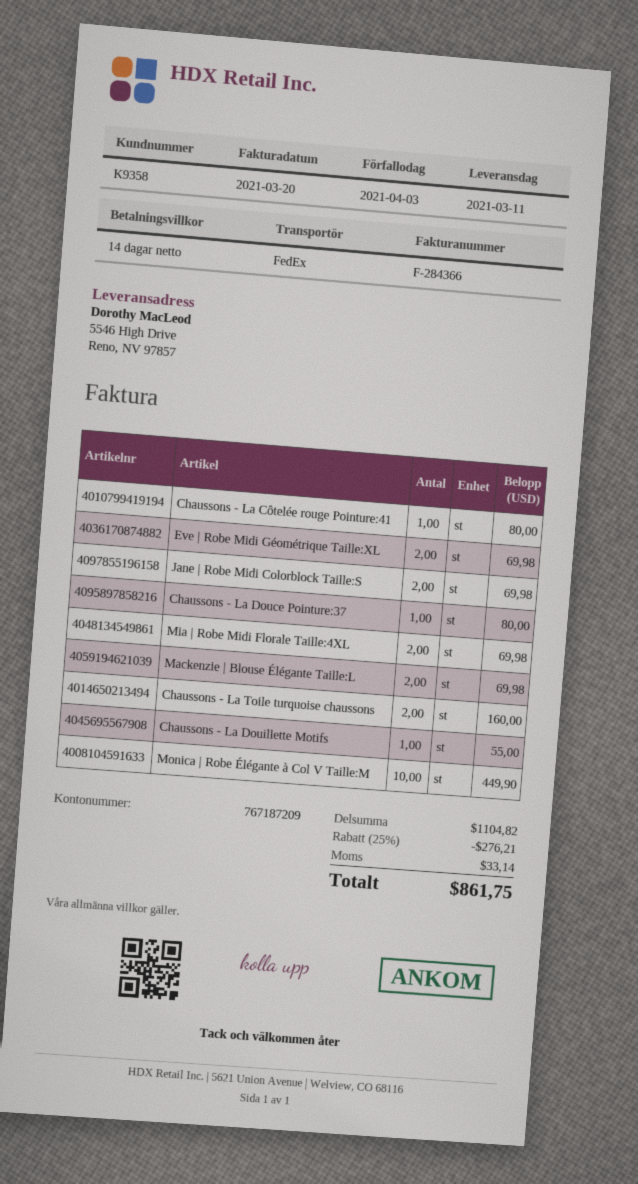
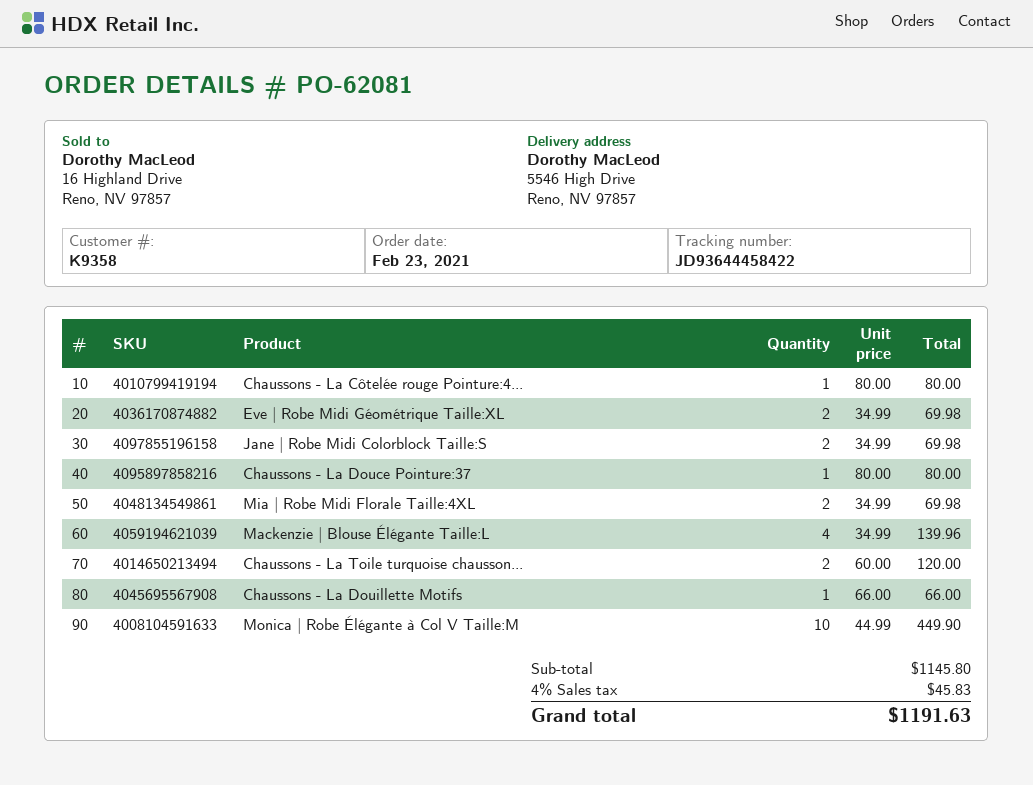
Mackenzie | Blouse Élégante Taille:L: 2 for 69.98 -> 4 for 139.96
Chaussons - La Toile turquoise chaussons: 2 for 160.00 -> 2 for 120.00
Chaussons - La Douillette Motifs: 1 for 55.00 -> 1 for 66.00
subtotal: 1104.82 -> 1145.80
discount: 25% = 276.21 -> none
tax: 33.14 -> 45.83
total: 861.75 -> 1191.63

